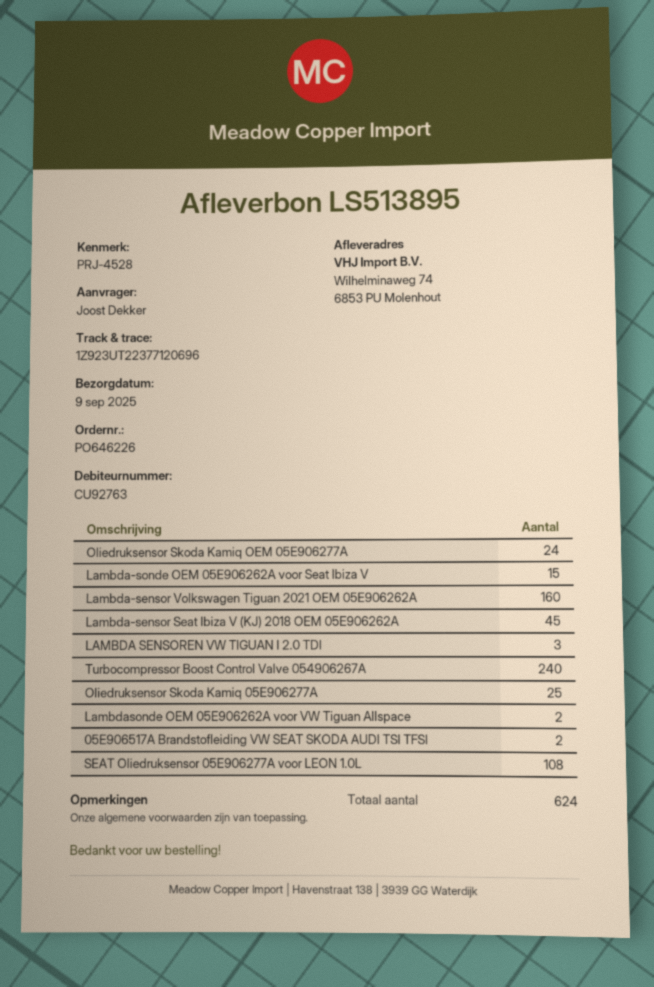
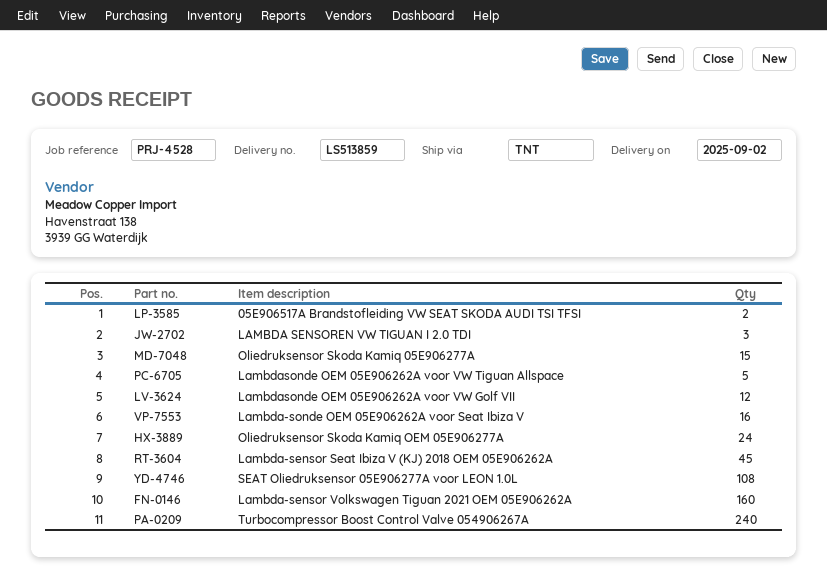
delivery note number: LS513895 -> LS513859
delivery date: 2025-09-09 -> 2025-09-02
Lambda-sonde OEM 05E906262A voor Seat Ibiza V: 15 -> 16
Oliedruksensor Skoda Kamiq 05E906277A: 25 -> 15
Lambdasonde OEM 05E906262A voor VW Tiguan Allspace: 2 -> 5
Lambdasonde OEM 05E906262A voor VW Golf VII: none -> 12

